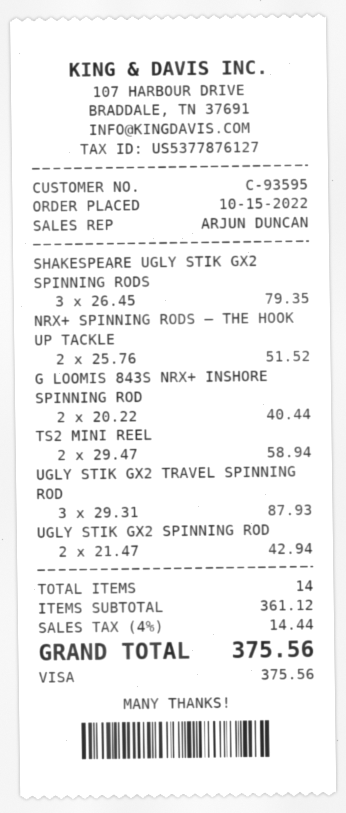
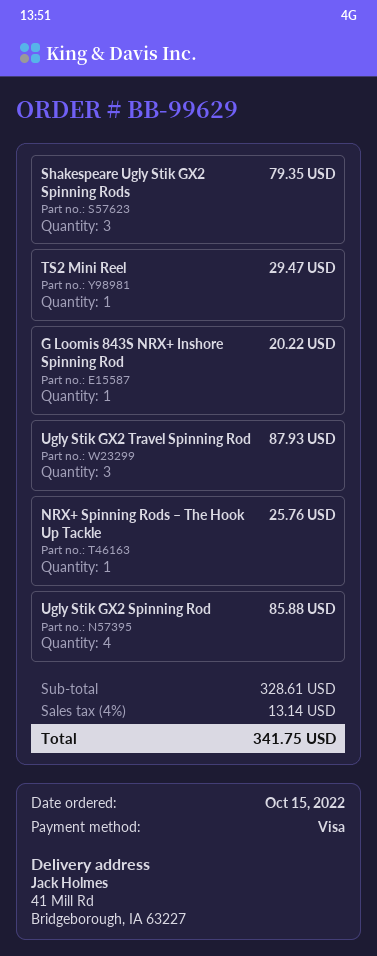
NRX+ SPINNING RODS – THE HOOK UP TACKLE: 2 for 51.52 -> 1 for 25.76
G LOOMIS 843S NRX+ INSHORE SPINNING ROD: 2 for 40.44 -> 1 for 20.22
TS2 MINI REEL: 2 for 58.94 -> 1 for 29.47
UGLY STIK GX2 SPINNING ROD: 2 for 42.94 -> 4 for 85.88
subtotal: 361.12 -> 328.61
tax: 4% = 14.44 -> 4% = 13.14
total: 375.56 -> 341.75

